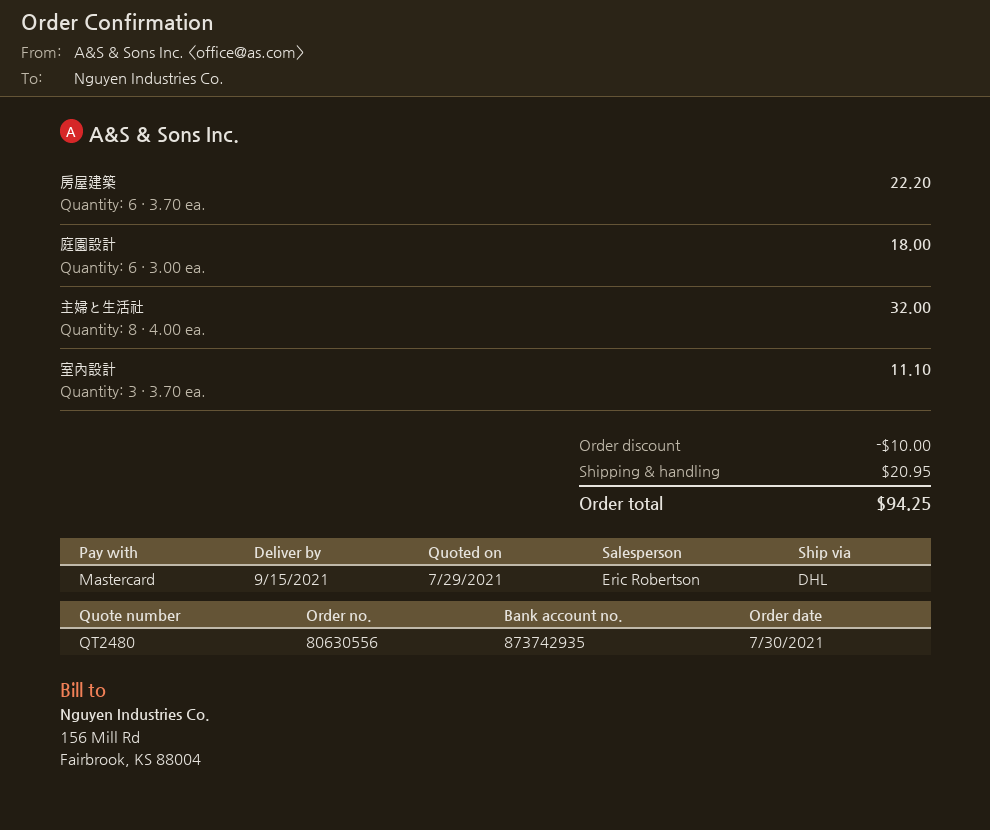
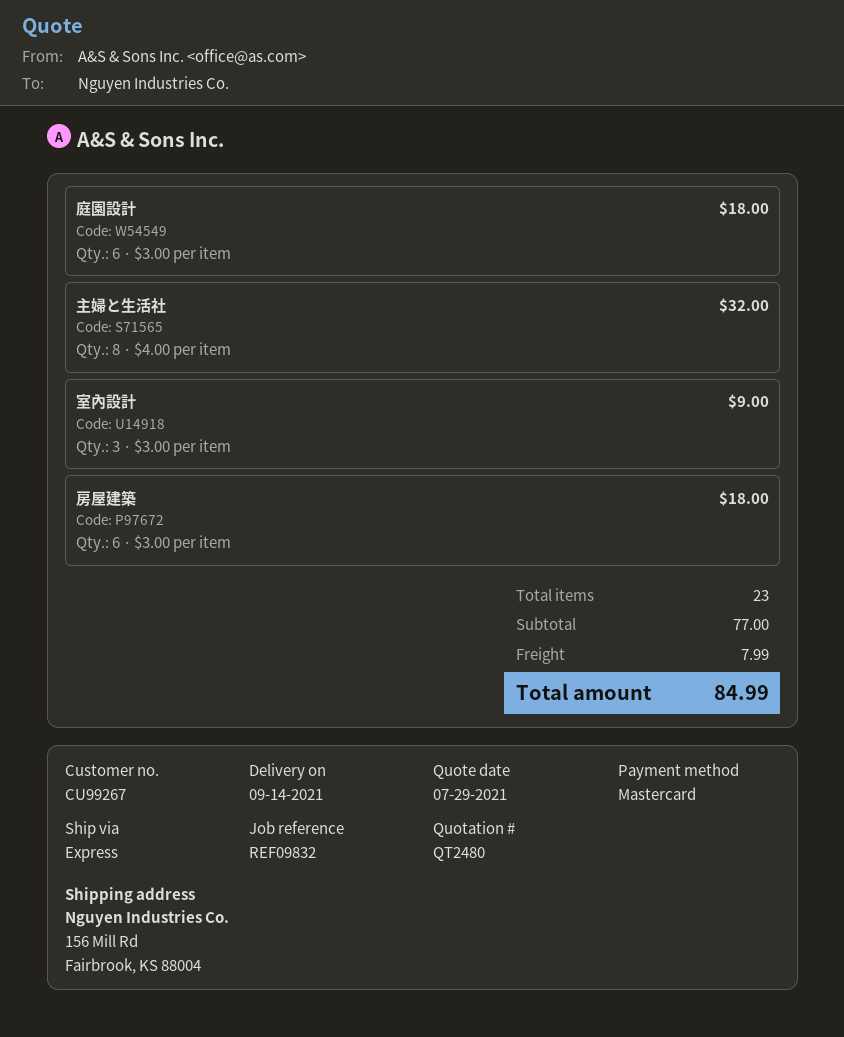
delivery date: 2021-09-15 -> 2021-09-14
shipping method: DHL -> express
房屋建築: 6 x 3.70 = 22.20 -> 6 x 3.00 = 18.00
室內設計: 3 x 3.70 = 11.10 -> 3 x 3.00 = 9.00
discount: 10.00 -> none
shipping: 20.95 -> 7.99
total: 94.25 -> 84.99

